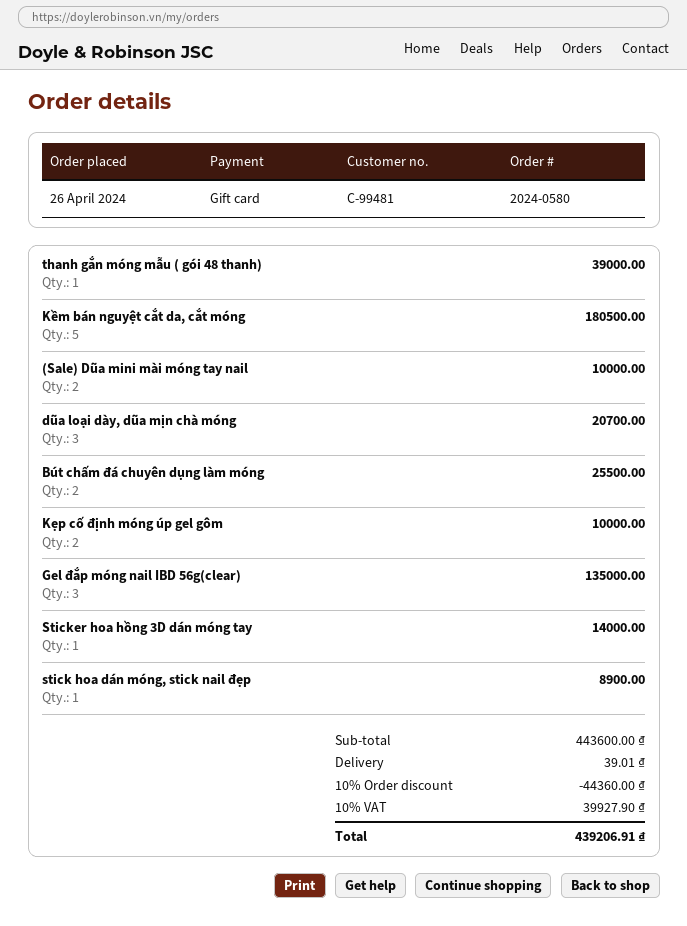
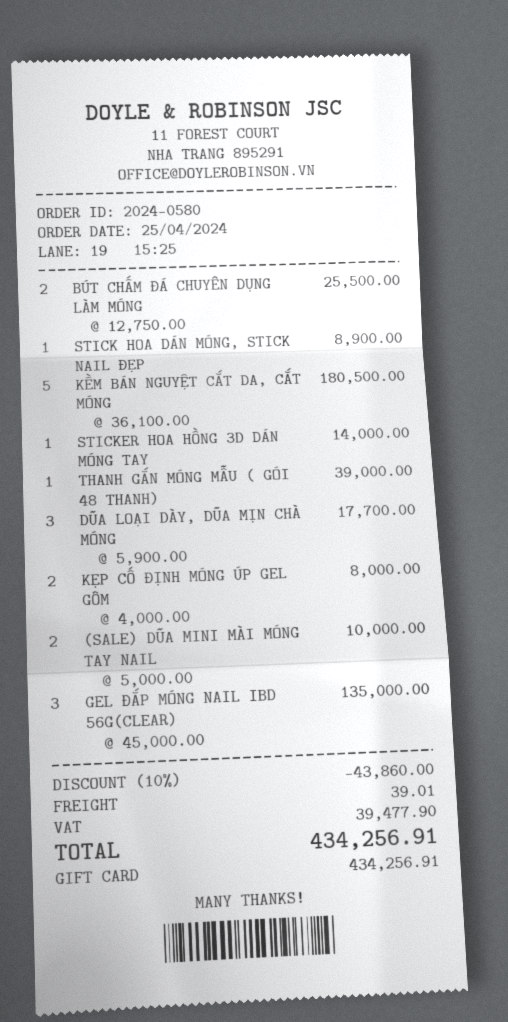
order date: 2024-04-26 -> 2024-04-25
dũa loại dày, dũa mịn chà móng: 3 for 20700.00 -> 3 for 17700.00
Kẹp cố định móng úp gel gôm: 2 for 10000.00 -> 2 for 8000.00
discount: 10% = 44360.00 -> 10% = 43860.00
tax: 39927.90 -> 39477.90
total: 439206.91 -> 434256.91

